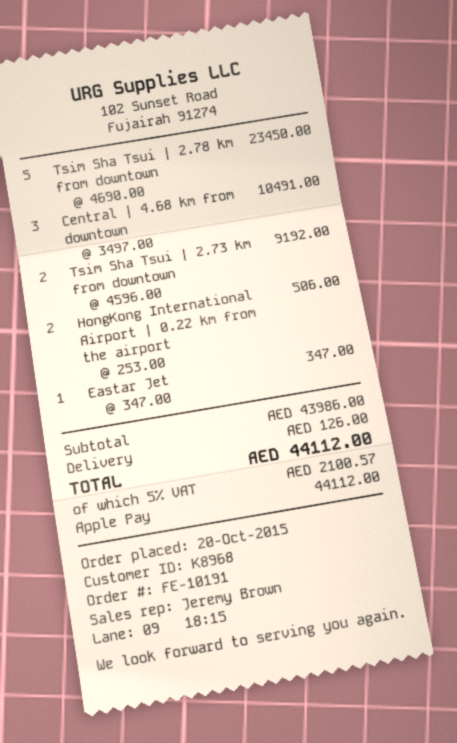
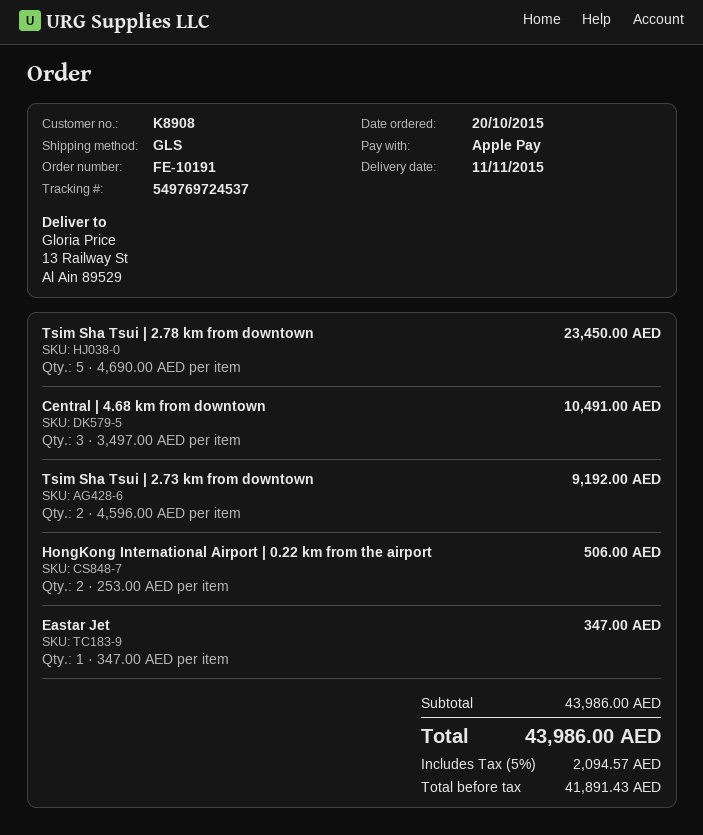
customer number: K8968 -> K8908
shipping: 126.00 -> none
tax: 5% = 2100.57 -> 5% = 2094.57
total: 44112.00 -> 43986.00

